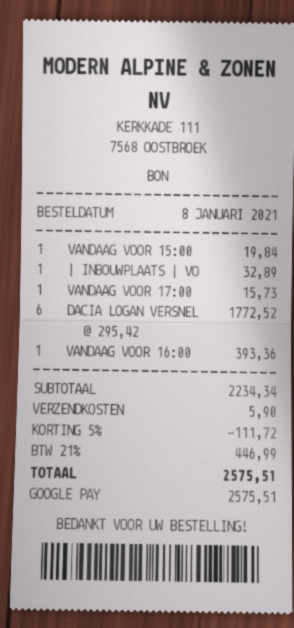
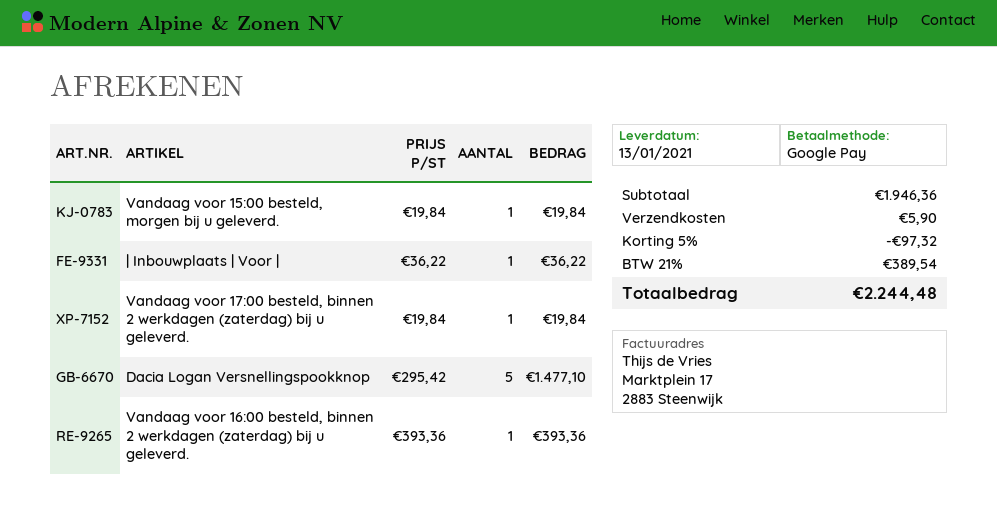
| INBOUWPLAATS | VO: 1 x 32.89 = 32.89 -> 1 x 36.22 = 36.22
VANDAAG VOOR 17:00: 1 x 15.73 = 15.73 -> 1 x 19.84 = 19.84
DACIA LOGAN VERSNEL: 6 x 295.42 = 1772.52 -> 5 x 295.42 = 1477.10
subtotal: 2234.34 -> 1946.36
discount: 5% = 111.72 -> 5% = 97.32
tax: 21% = 446.99 -> 21% = 389.54
total: 2575.51 -> 2244.48

